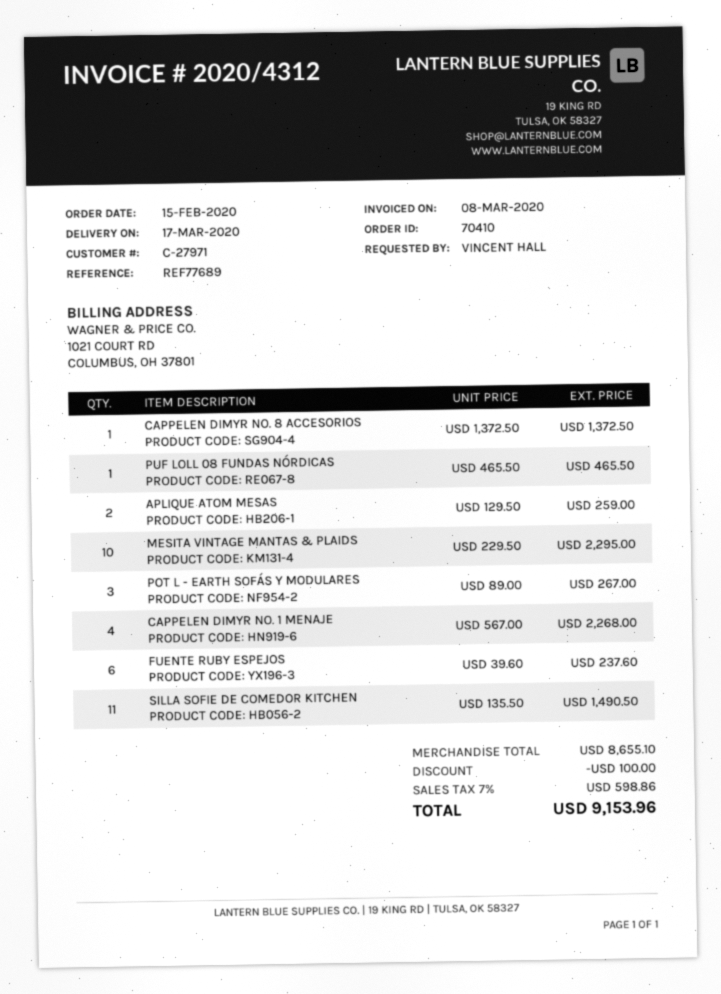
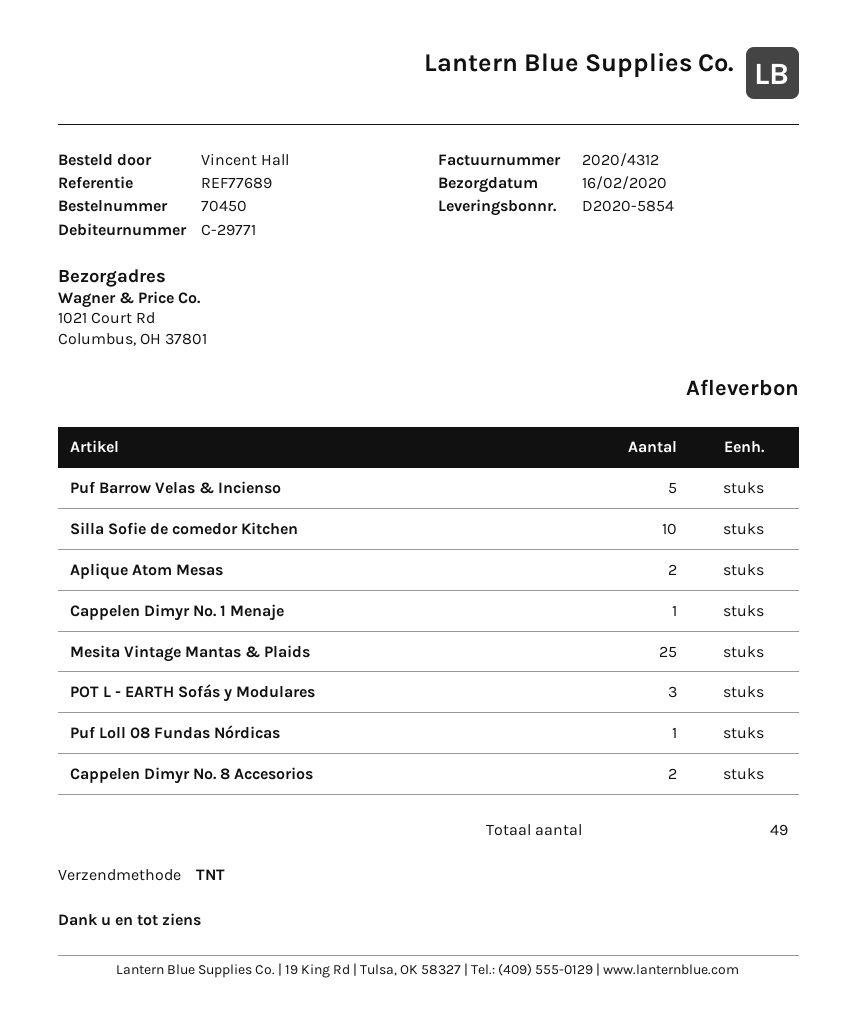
order number: 70410 -> 70450
delivery date: 2020-03-17 -> 2020-02-16
customer number: C-27971 -> C-29771
CAPPELEN DIMYR NO. 8 ACCESORIOS: 1 -> 2
MESITA VINTAGE MANTAS & PLAIDS: 10 -> 25
CAPPELEN DIMYR NO. 1 MENAJE: 4 -> 1
FUENTE RUBY ESPEJOS: 6 -> none
SILLA SOFIE DE COMEDOR KITCHEN: 11 -> 10
Puf Barrow Velas & Incienso: none -> 5

